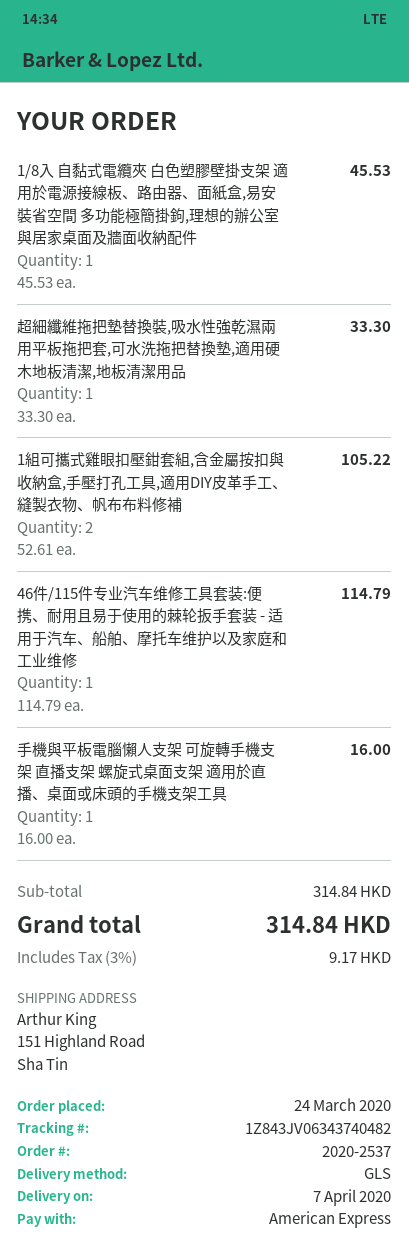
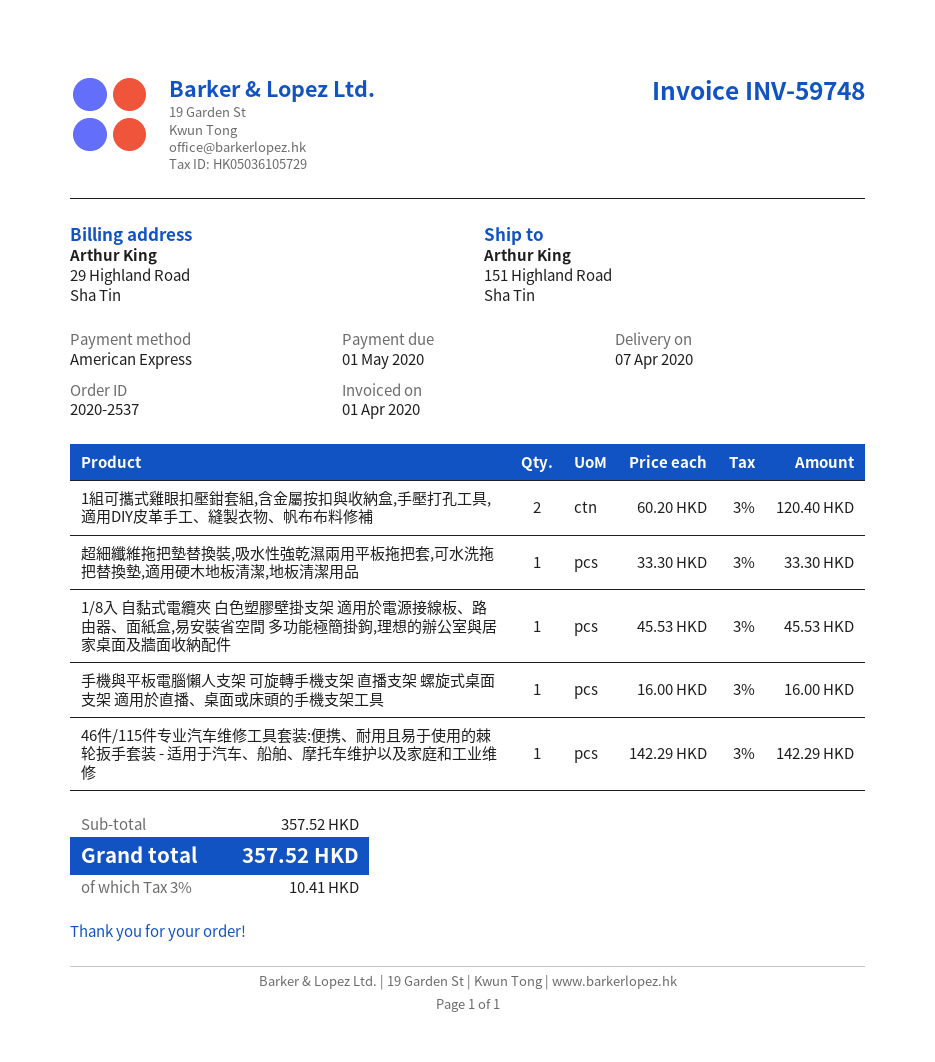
1組可攜式雞眼扣壓鉗套組,含金屬按扣與收納盒,手壓打孔工具,適用DIY皮革手工、縫製衣物、帆布布料修補: 2 x 52.61 = 105.22 -> 2 x 60.20 = 120.40
46件/115件专业汽车维修工具套装:便携、耐用且易于使用的棘轮扳手套装 - 适用于汽车、船舶、摩托车维护以及家庭和工业维修: 1 x 114.79 = 114.79 -> 1 x 142.29 = 142.29
subtotal: 314.84 -> 357.52
tax: 3% = 9.17 -> 3% = 10.41
total: 314.84 -> 357.52

